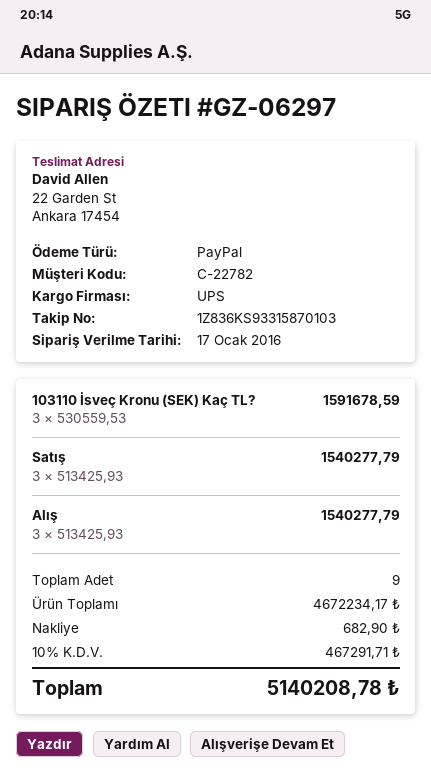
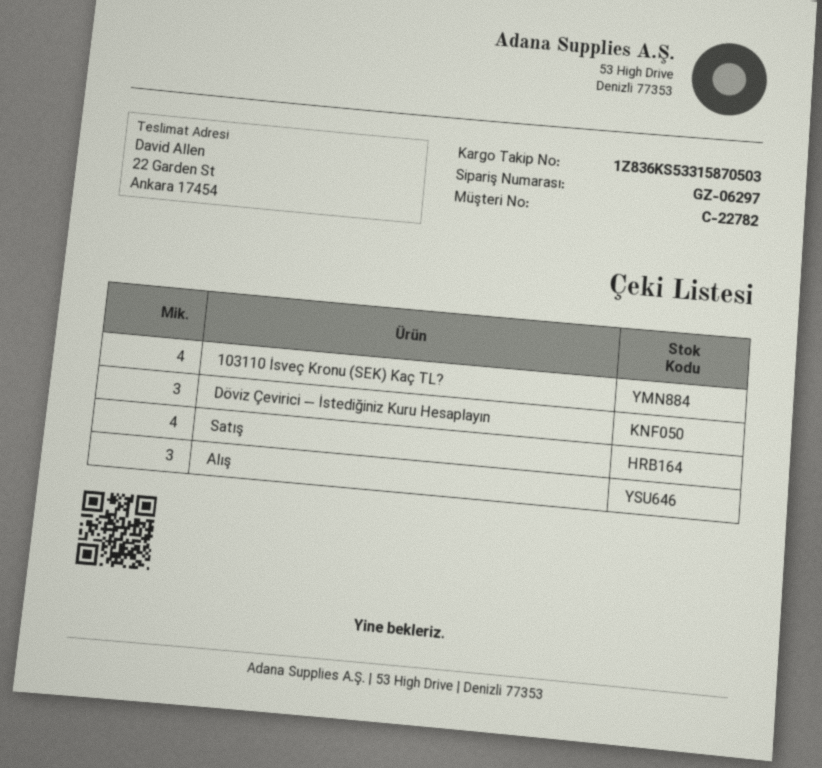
tracking number: 1Z836KS93315870103 -> 1Z836KS53315870503
103110 İsveç Kronu (SEK) Kaç TL?: 3 -> 4
Satış: 3 -> 4
Döviz Çevirici — İstediğiniz Kuru Hesaplayın: none -> 3

